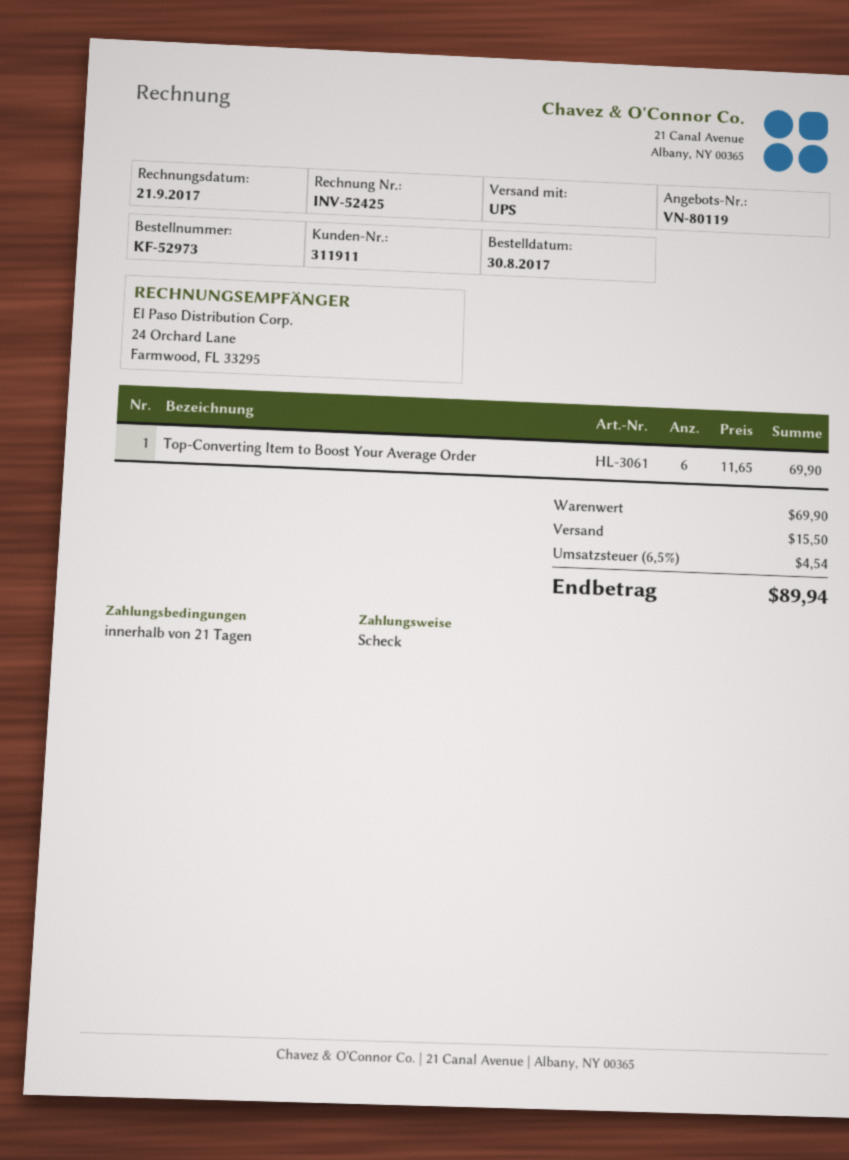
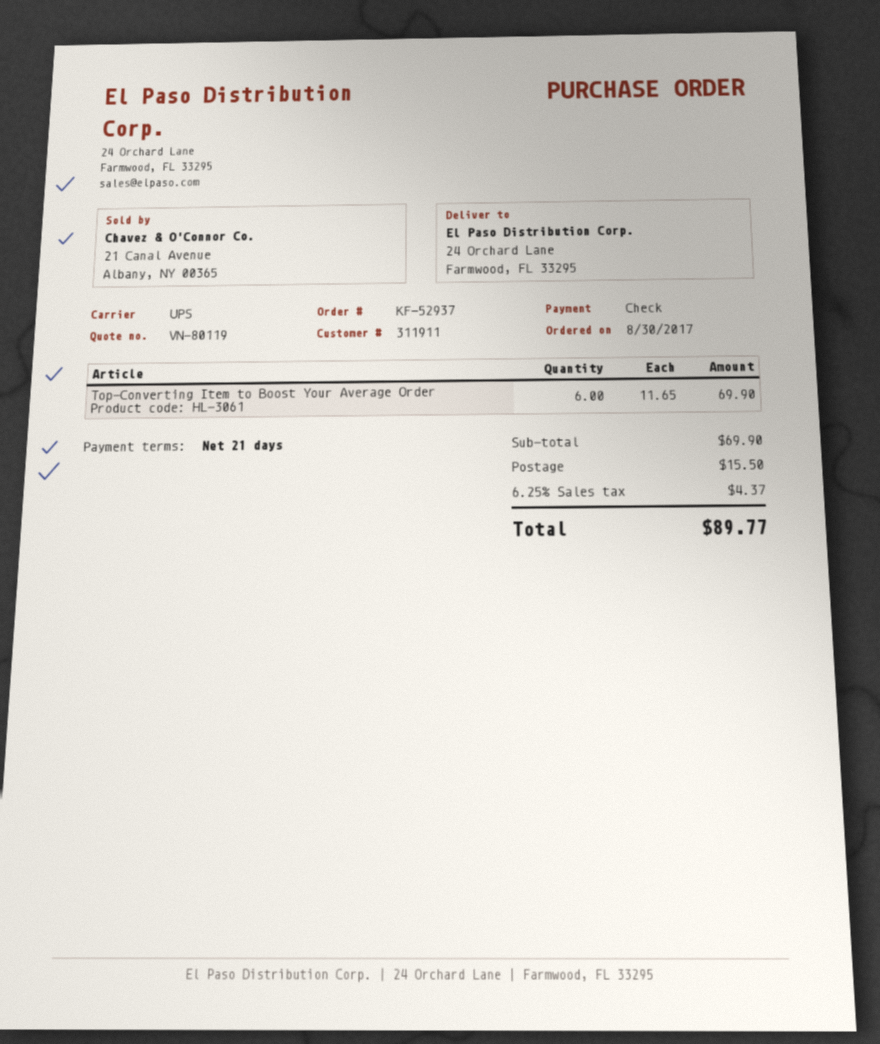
order number: KF-52973 -> KF-52937
tax: 6.5% = 4.54 -> 6.25% = 4.37
total: 89.94 -> 89.77

